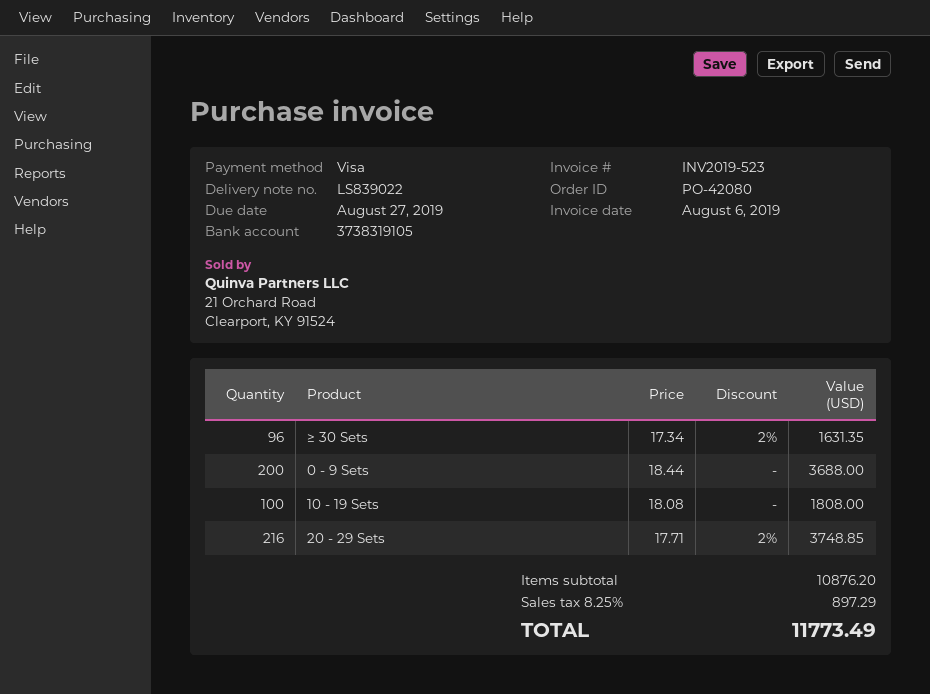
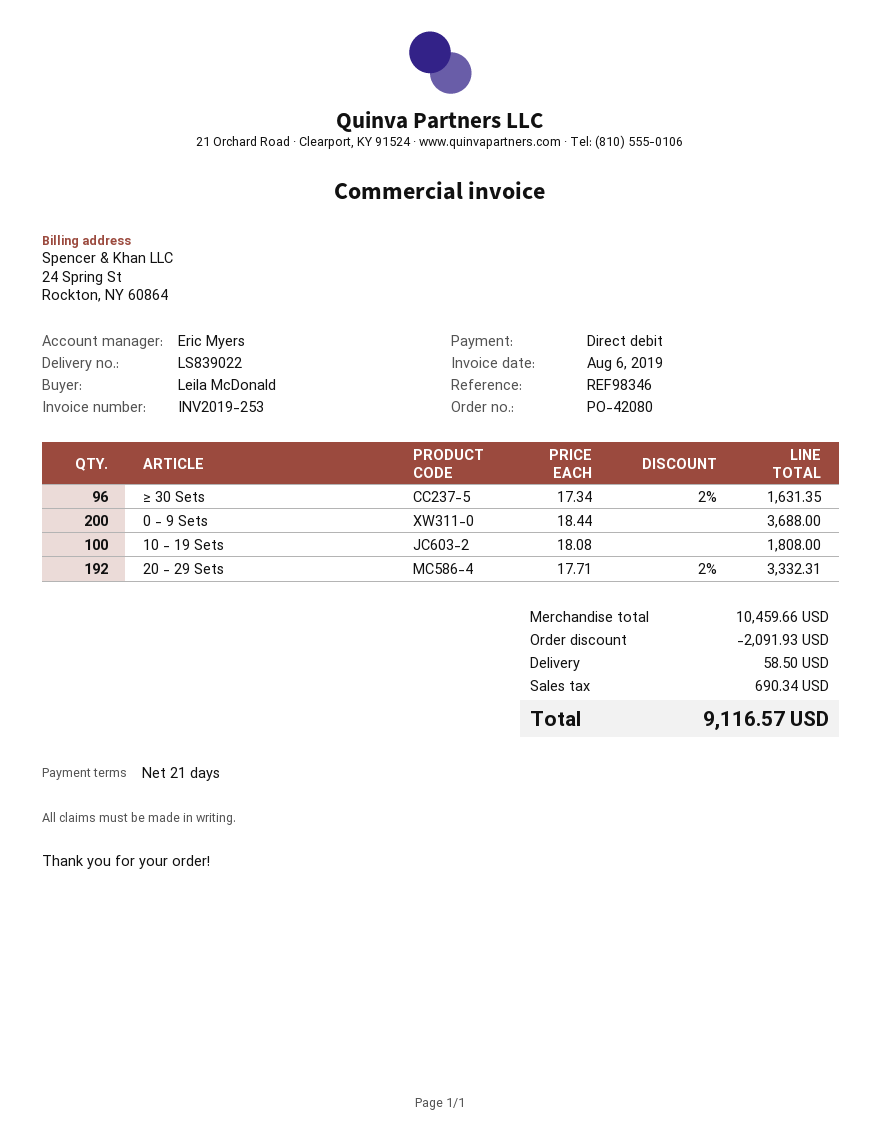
invoice number: INV2019-523 -> INV2019-253
payment method: Visa -> direct debit
20 - 29 Sets: 216 x 17.71 - 2% = 3748.85 -> 192 x 17.71 - 2% = 3332.31
subtotal: 10876.20 -> 10459.66
discount: none -> 2091.93
shipping: none -> 58.50
tax: 897.29 -> 690.34
total: 11773.49 -> 9116.57

